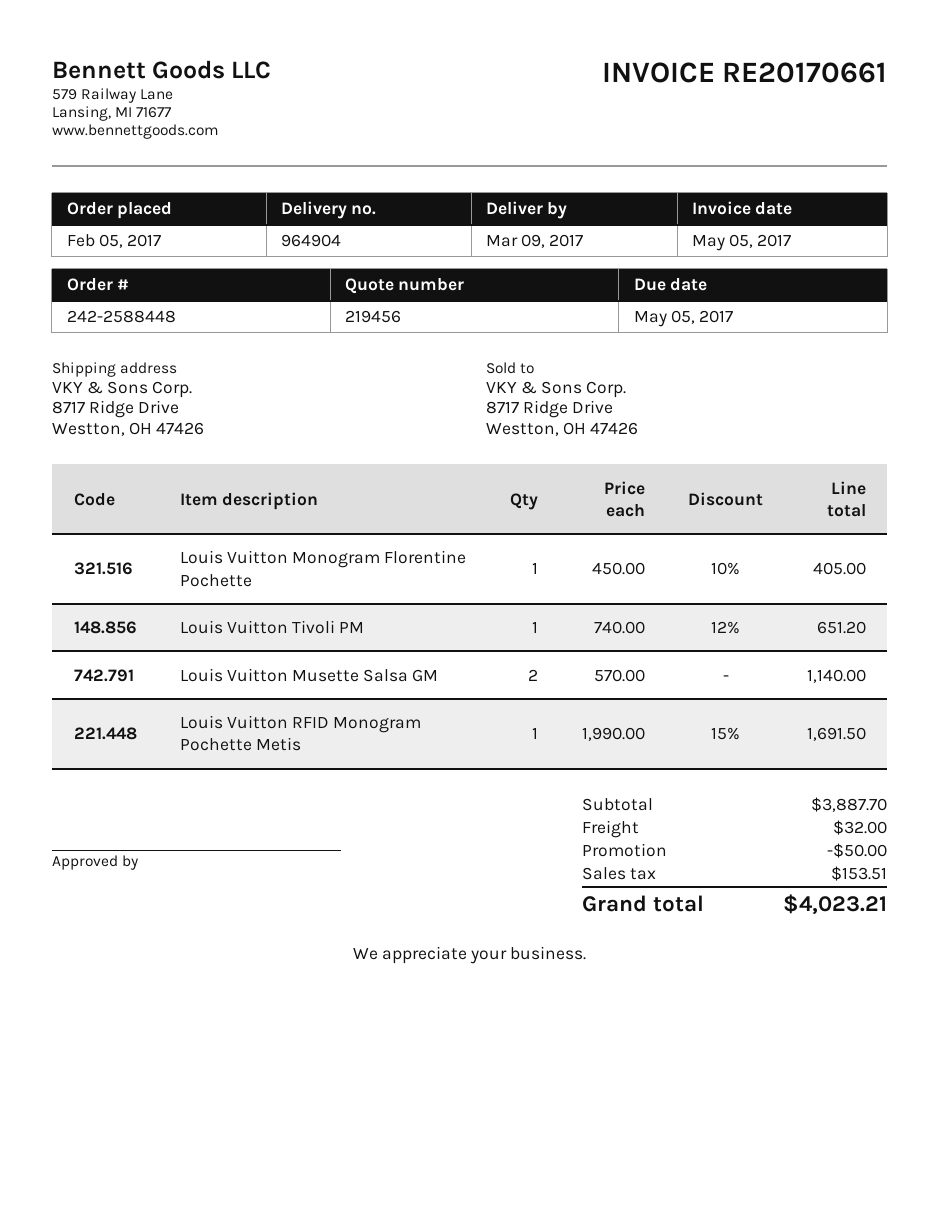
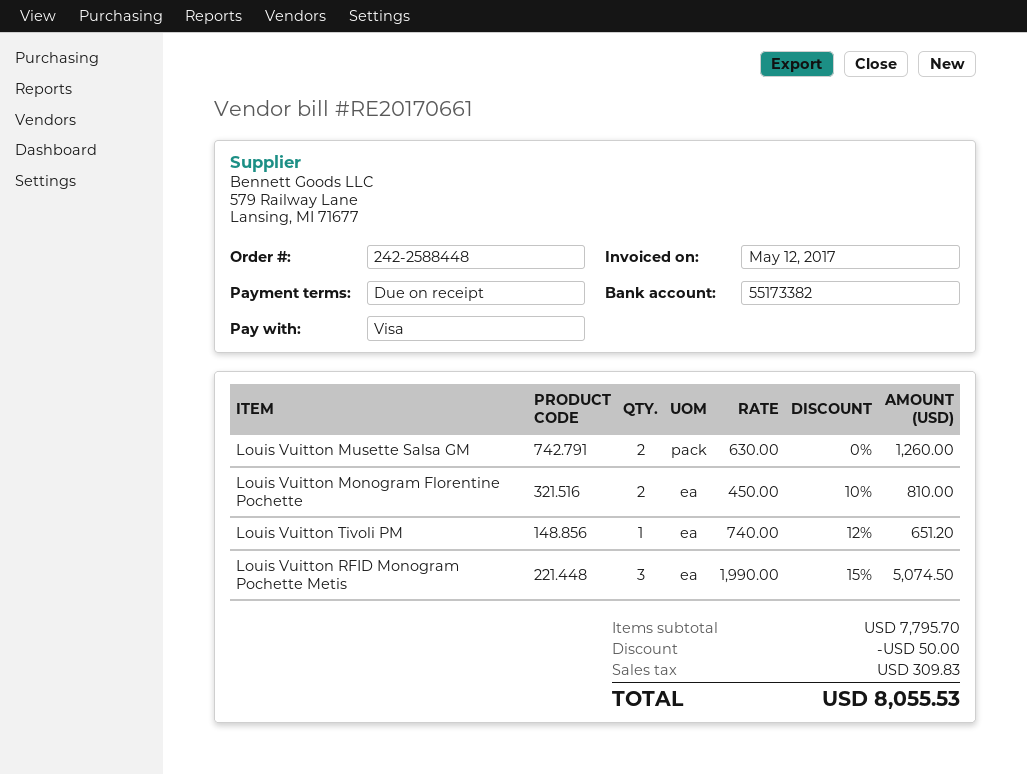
invoice date: 2017-05-05 -> 2017-05-12
Louis Vuitton Monogram Florentine Pochette: 1 x 450.00 - 10% = 405.00 -> 2 x 450.00 - 10% = 810.00
Louis Vuitton Musette Salsa GM: 2 x 570.00 = 1140.00 -> 2 x 630.00 = 1260.00
Louis Vuitton RFID Monogram Pochette Metis: 1 x 1990.00 - 15% = 1691.50 -> 3 x 1990.00 - 15% = 5074.50
subtotal: 3887.70 -> 7795.70
shipping: 32.00 -> none
tax: 153.51 -> 309.83
total: 4023.21 -> 8055.53

